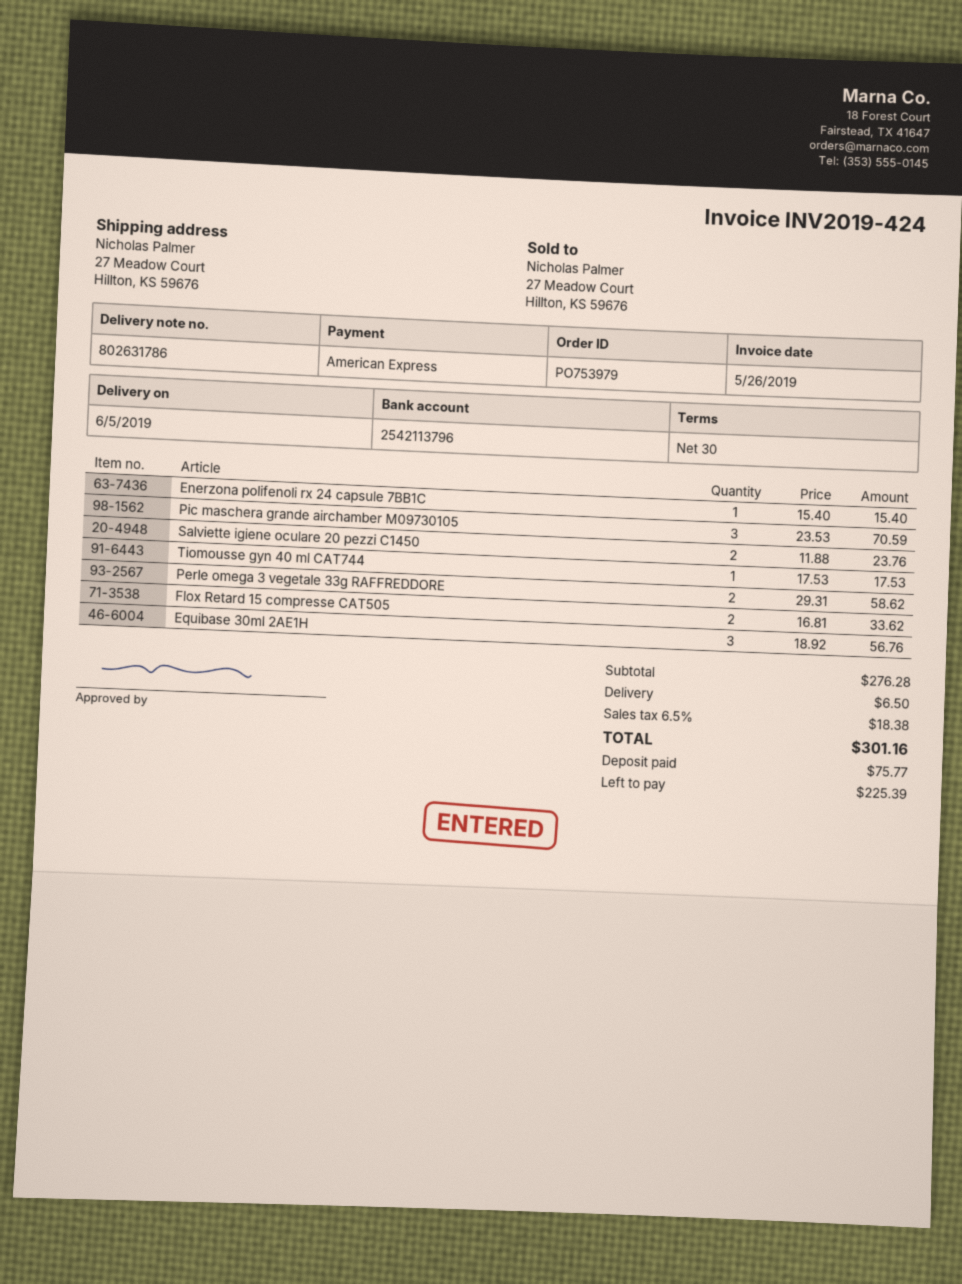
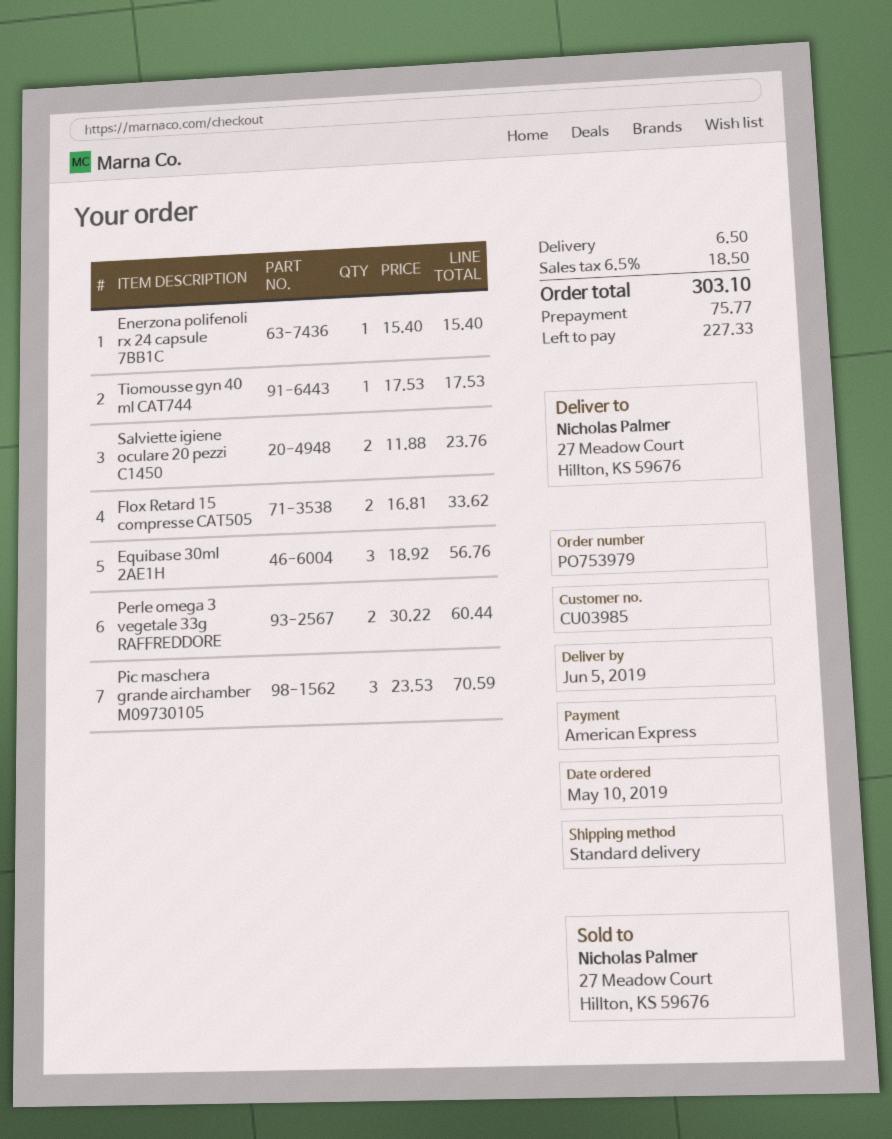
Perle omega 3 vegetale 33g RAFFREDDORE: 2 x 29.31 = 58.62 -> 2 x 30.22 = 60.44
tax: 6.5% = 18.38 -> 6.5% = 18.50
total: 301.16 -> 303.10
balance: 225.39 -> 227.33

